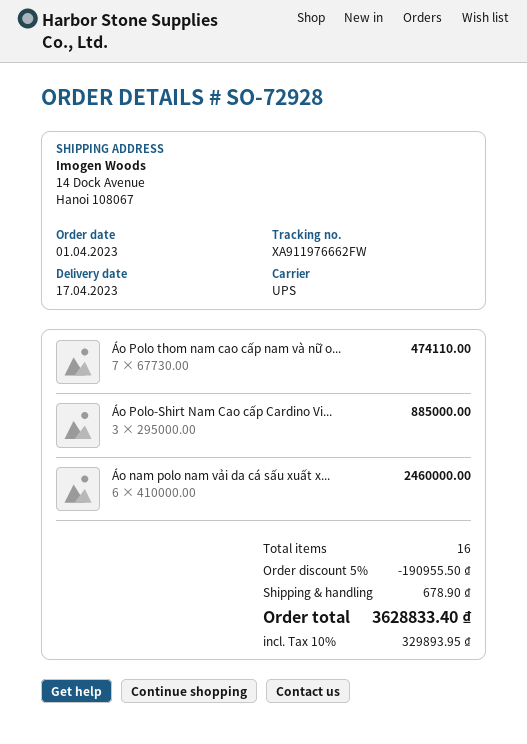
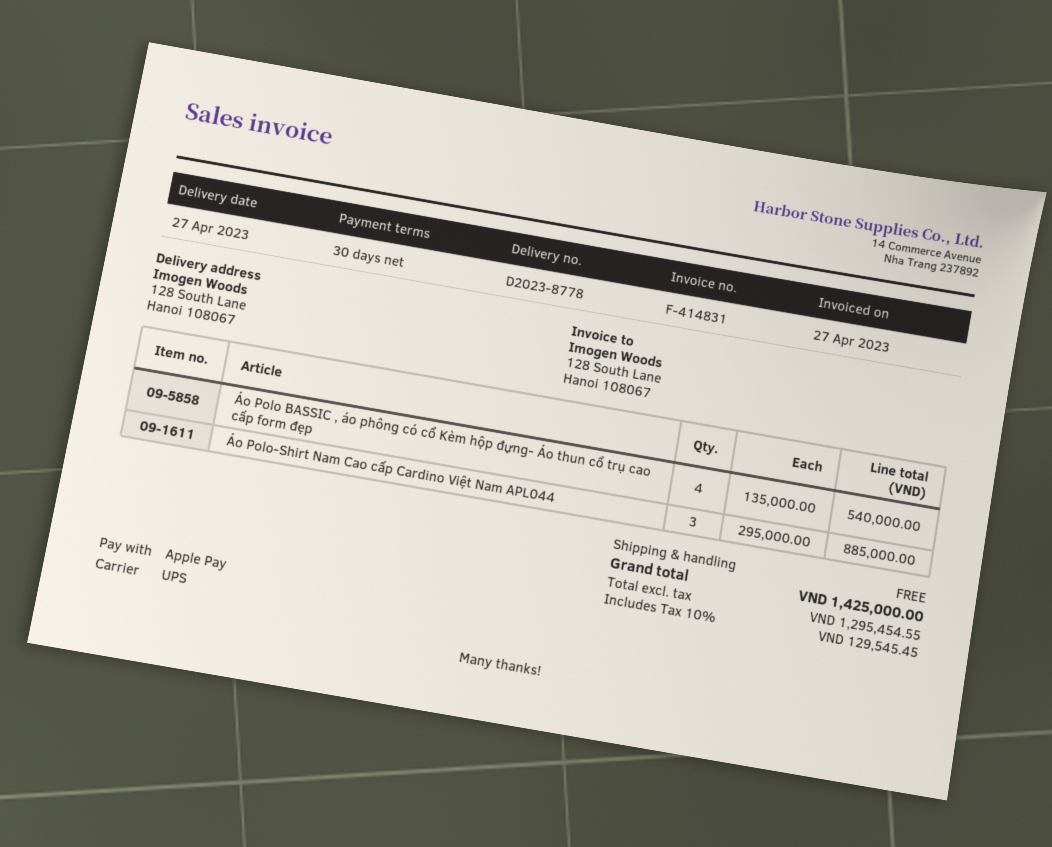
delivery date: 2023-04-17 -> 2023-04-27
ship to: 14 Dock Avenue, Hanoi 108067 -> 128 South Lane, Hanoi 108067
Áo Polo thom nam cao cấp nam và nữ o...: 7 x 67730.00 = 474110.00 -> none
Áo nam polo nam vải da cá sấu xuất x...: 6 x 410000.00 = 2460000.00 -> none
Áo Polo BASSIC , áo phông có cổ Kèm hộp đựng- Áo thun cổ trụ cao cấp form đẹp: none -> 4 x 135000.00 = 540000.00
discount: 5% = 190955.50 -> none
shipping: 678.90 -> 0.00
tax: 10% = 329893.95 -> 10% = 129545.45
total: 3628833.40 -> 1425000.00

